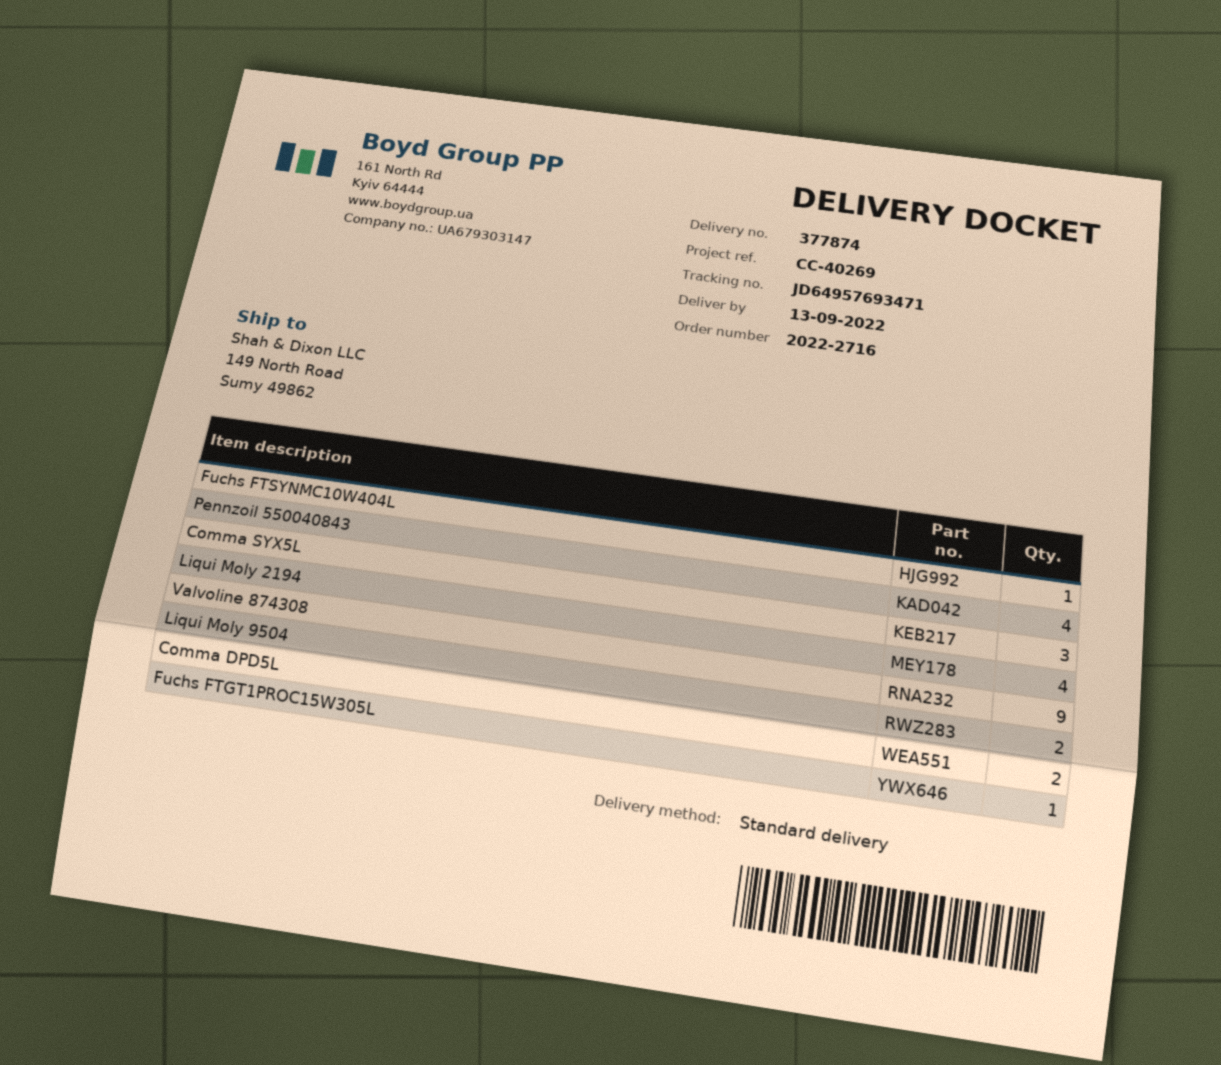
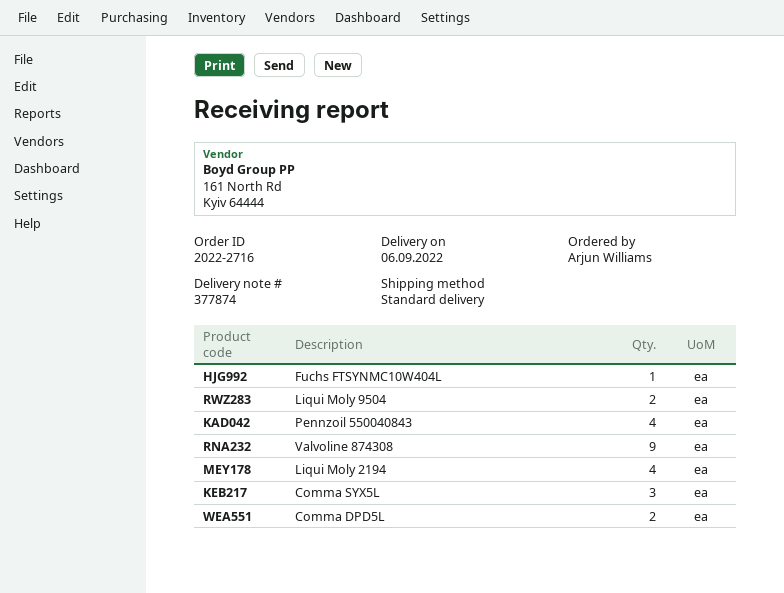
delivery date: 2022-09-13 -> 2022-09-06
Fuchs FTGT1PROC15W305L: 1 -> none

